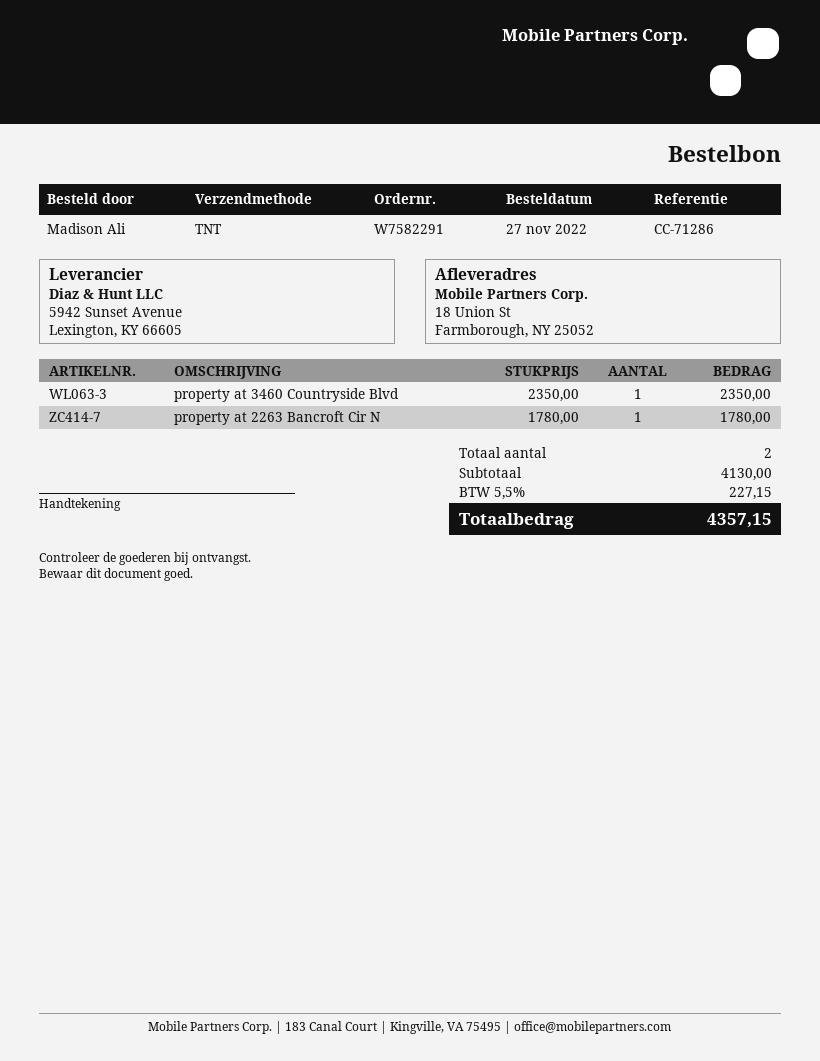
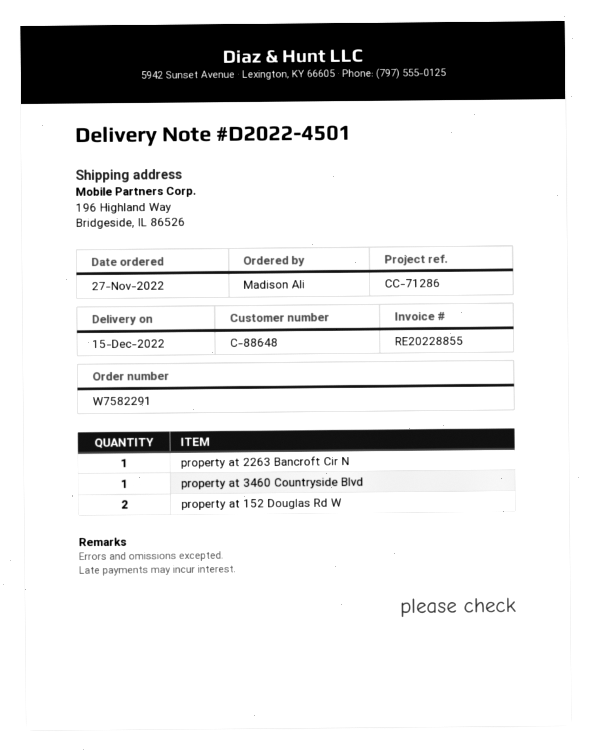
ship to: 18 Union St, Farmborough, NY 25052 -> 196 Highland Way, Bridgeside, IL 86526
property at 152 Douglas Rd W: none -> 2

